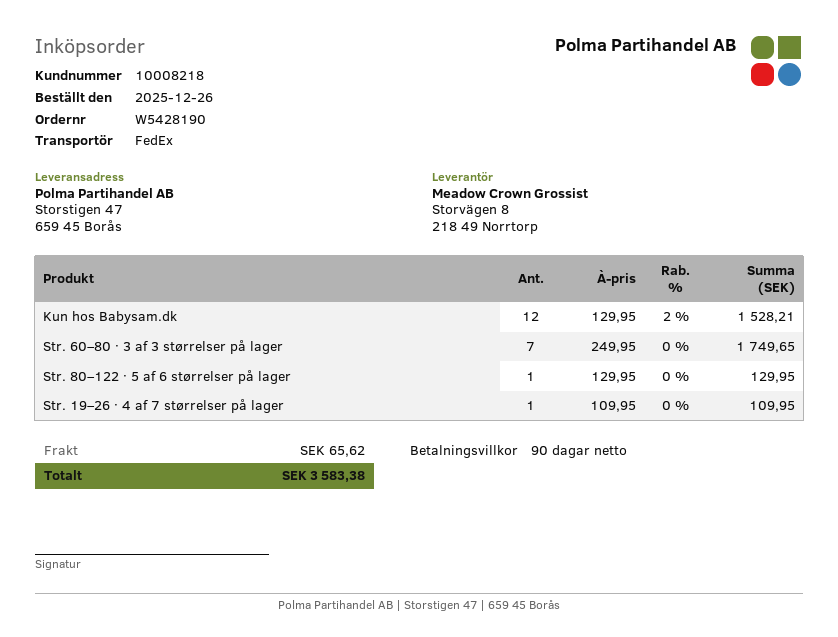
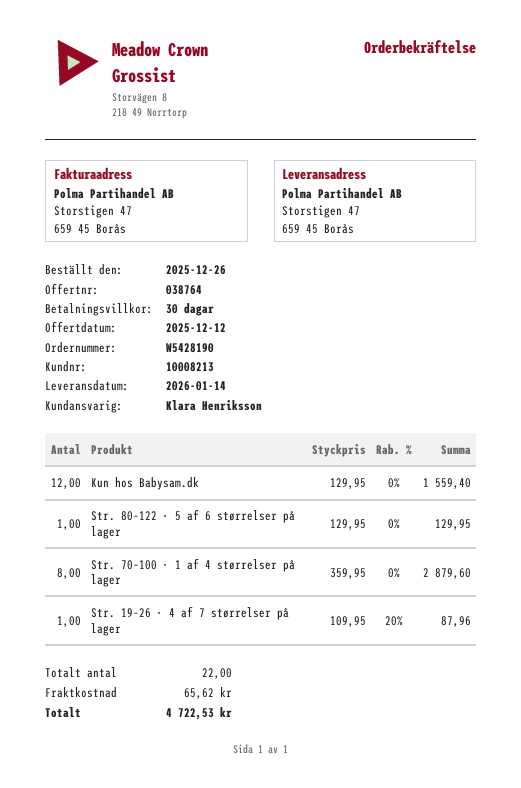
payment terms: 90 days -> 30 days
customer number: 10008218 -> 10008213
Kun hos Babysam.dk: 12 x 129.95 - 2% = 1528.21 -> 12 x 129.95 = 1559.40
Str. 60–80 · 3 af 3 størrelser på lager: 7 x 249.95 = 1749.65 -> none
Str. 19–26 · 4 af 7 størrelser på lager: 1 x 109.95 = 109.95 -> 1 x 109.95 - 20% = 87.96
Str. 70–100 · 1 af 4 størrelser på lager: none -> 8 x 359.95 = 2879.60
total: 3583.38 -> 4722.53

